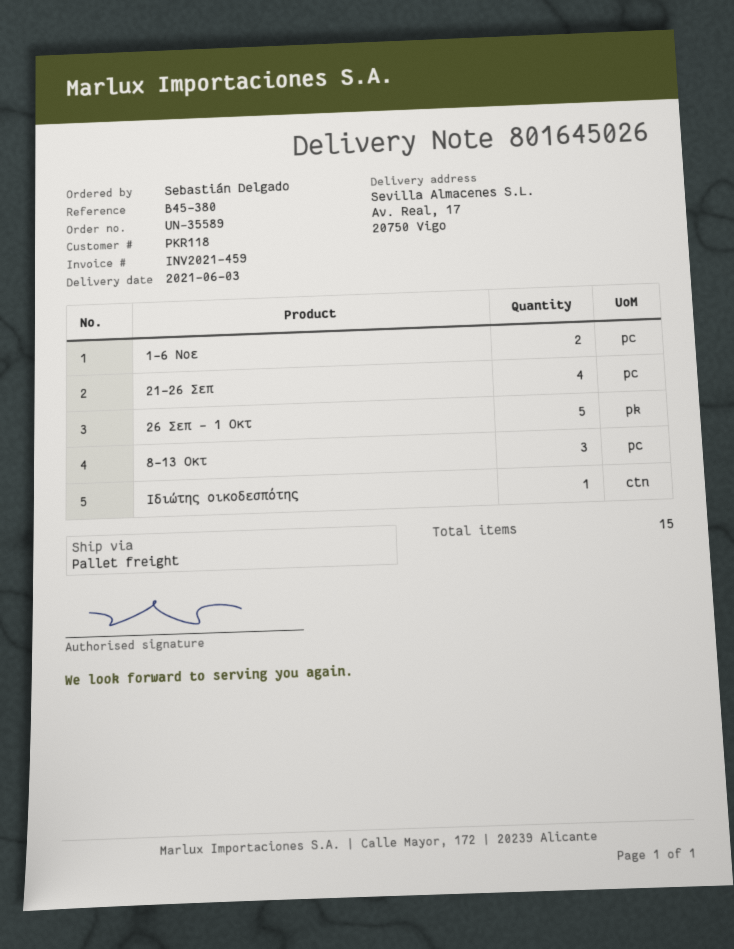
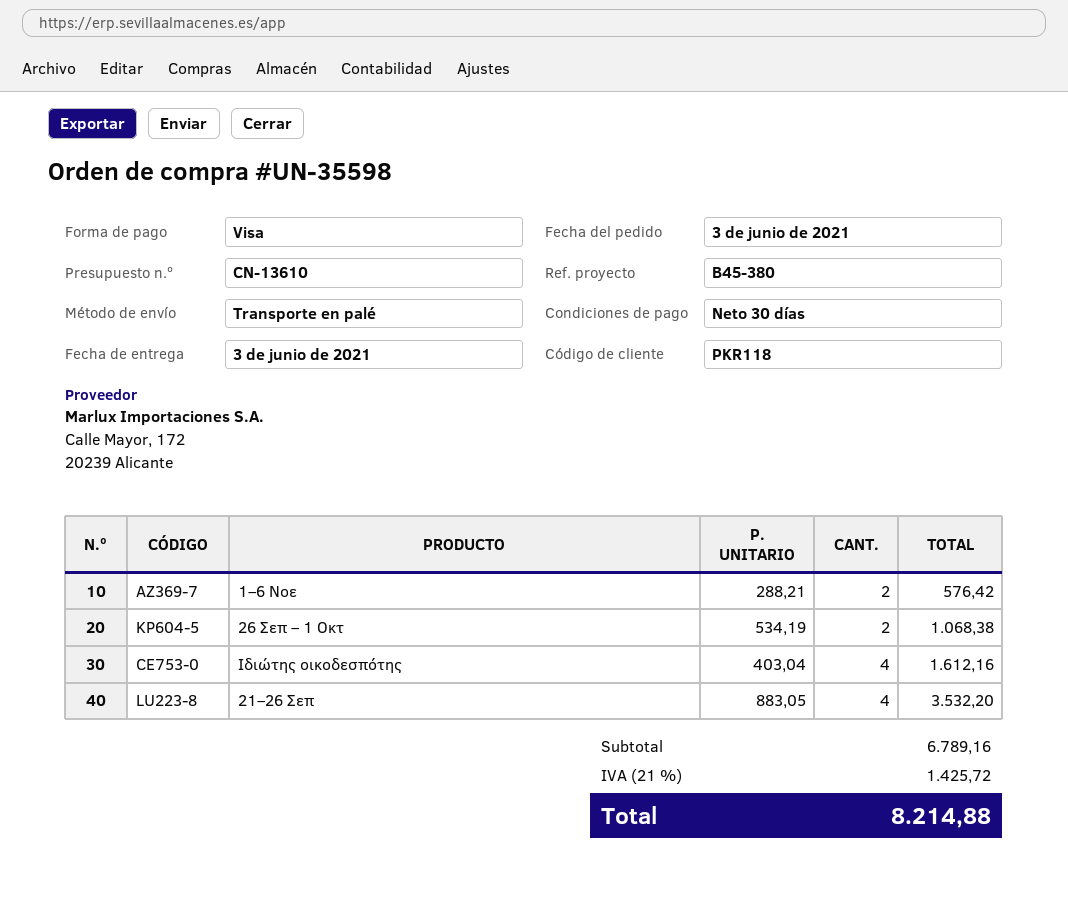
order number: UN-35589 -> UN-35598
26 Σεπ – 1 Οκτ: 5 -> 2
8–13 Οκτ: 3 -> none
Ιδιώτης οικοδεσπότης: 1 -> 4

